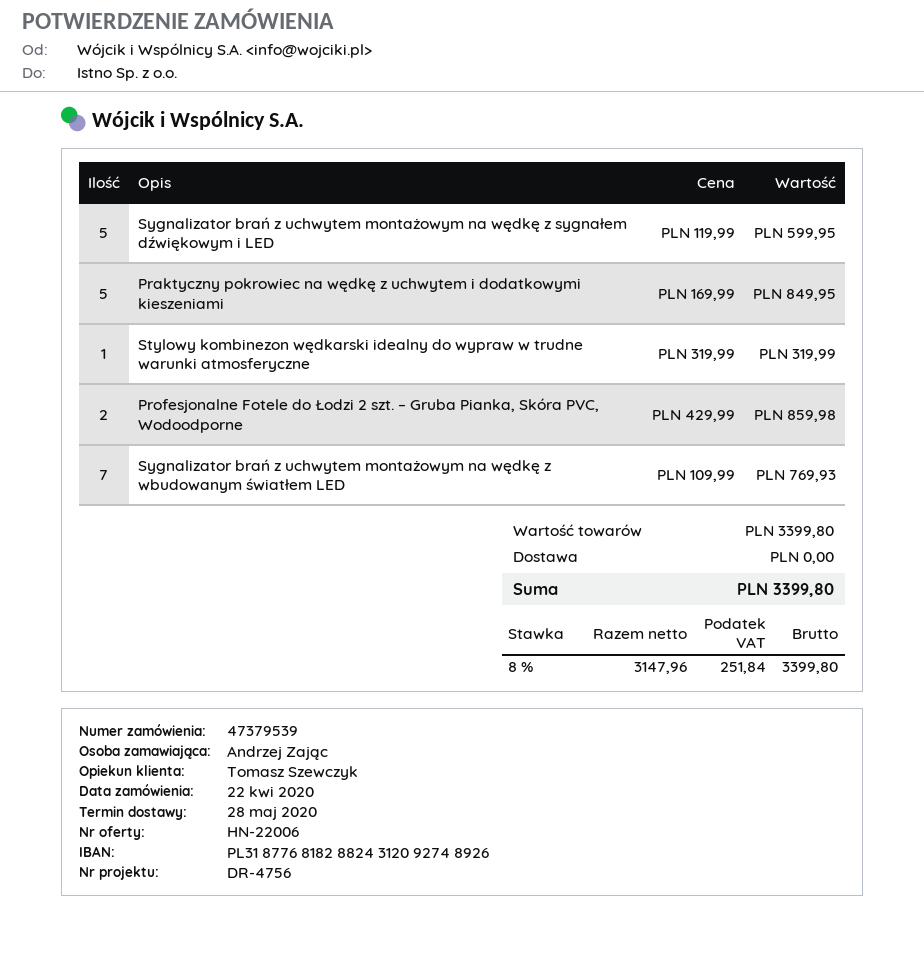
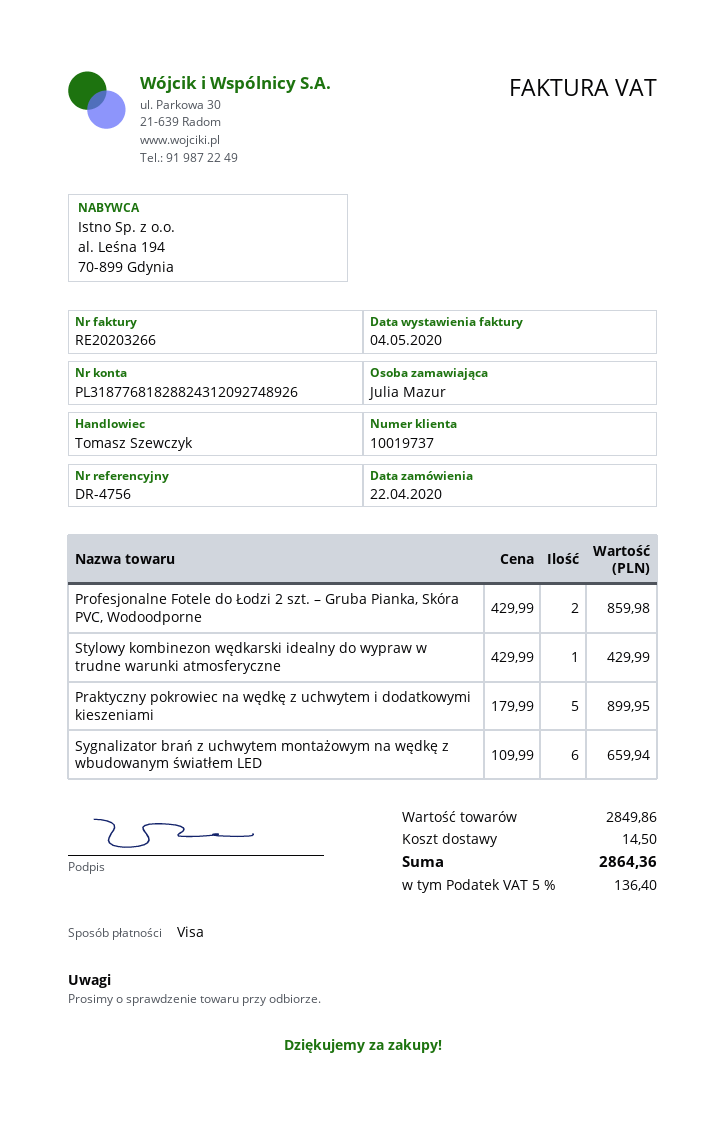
ordered by: Andrzej Zając -> Julia Mazur
Sygnalizator brań z uchwytem montażowym na wędkę z sygnałem dźwiękowym i LED: 5 x 119.99 = 599.95 -> none
Praktyczny pokrowiec na wędkę z uchwytem i dodatkowymi kieszeniami: 5 x 169.99 = 849.95 -> 5 x 179.99 = 899.95
Stylowy kombinezon wędkarski idealny do wypraw w trudne warunki atmosferyczne: 1 x 319.99 = 319.99 -> 1 x 429.99 = 429.99
Sygnalizator brań z uchwytem montażowym na wędkę z wbudowanym światłem LED: 7 x 109.99 = 769.93 -> 6 x 109.99 = 659.94
subtotal: 3399.80 -> 2849.86
shipping: 0.00 -> 14.50
tax: 8% = 251.84 -> 5% = 136.40
total: 3399.80 -> 2864.36

